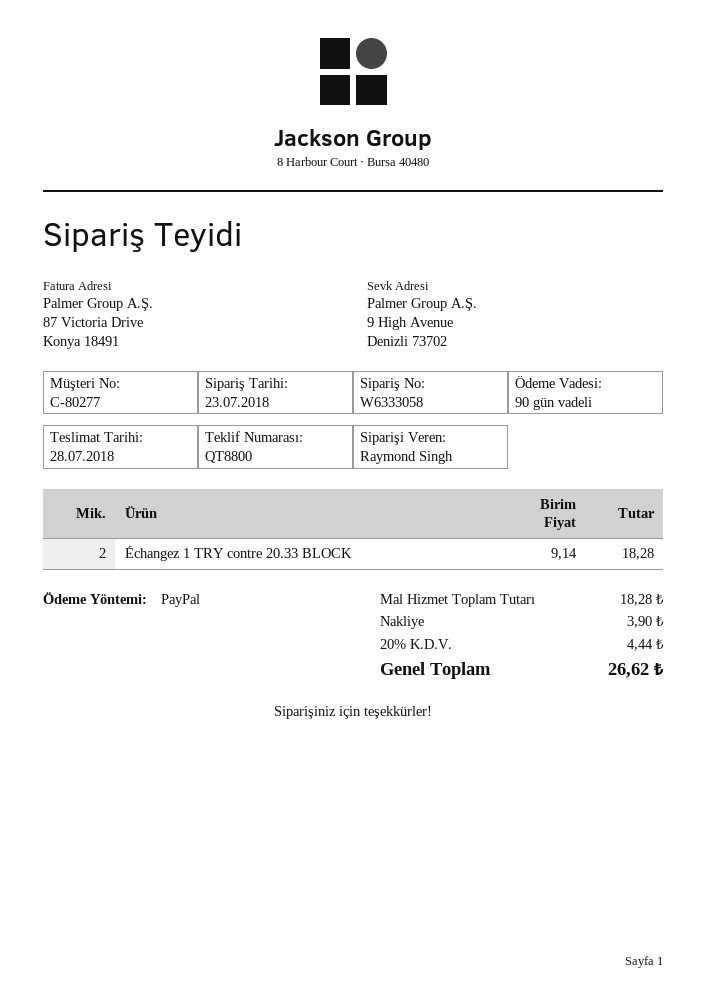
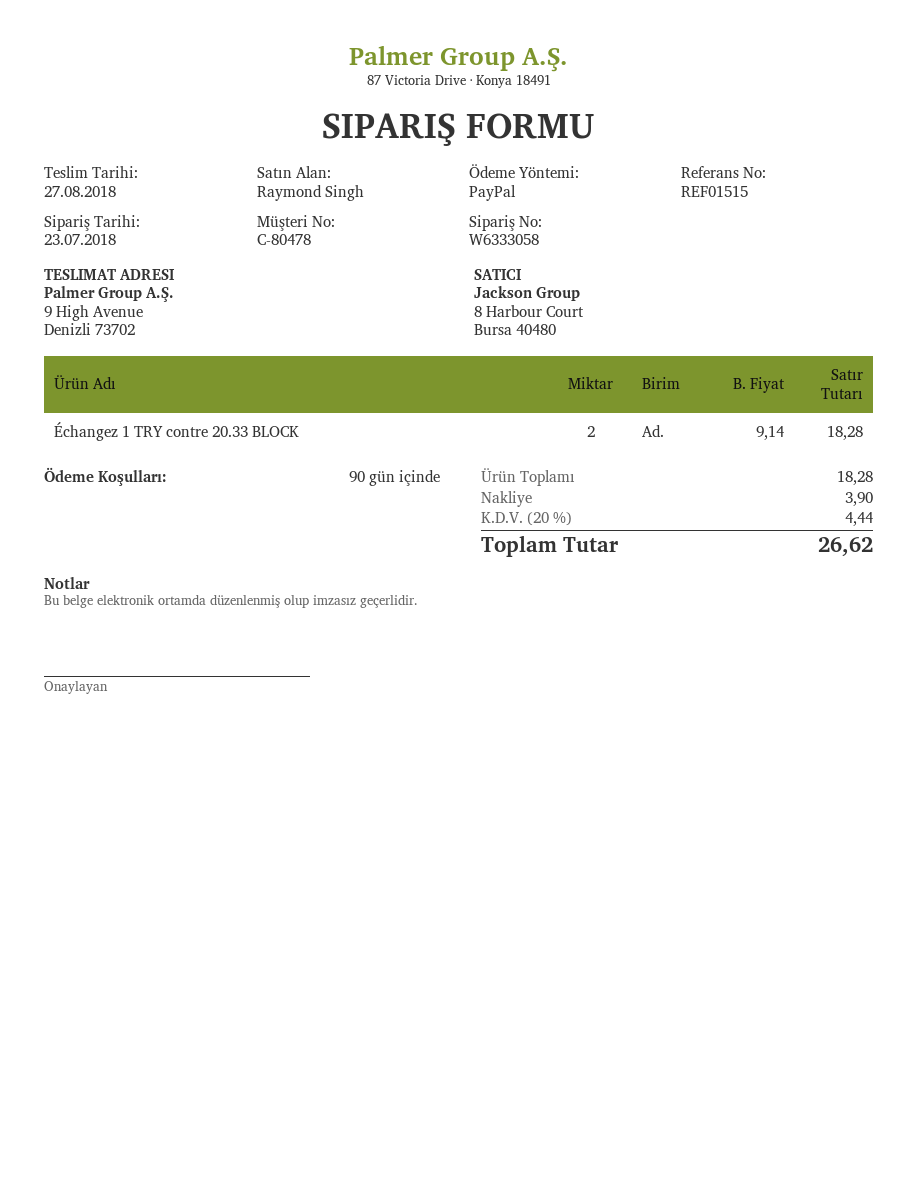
delivery date: 2018-07-28 -> 2018-08-27
customer number: C-80277 -> C-80478

